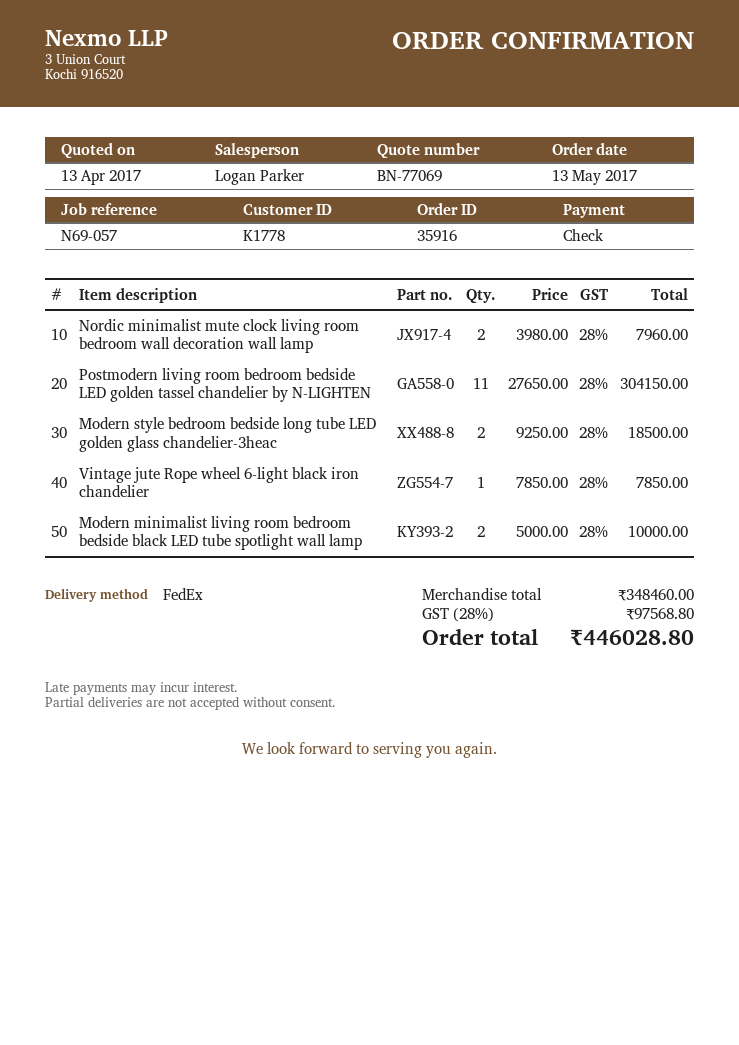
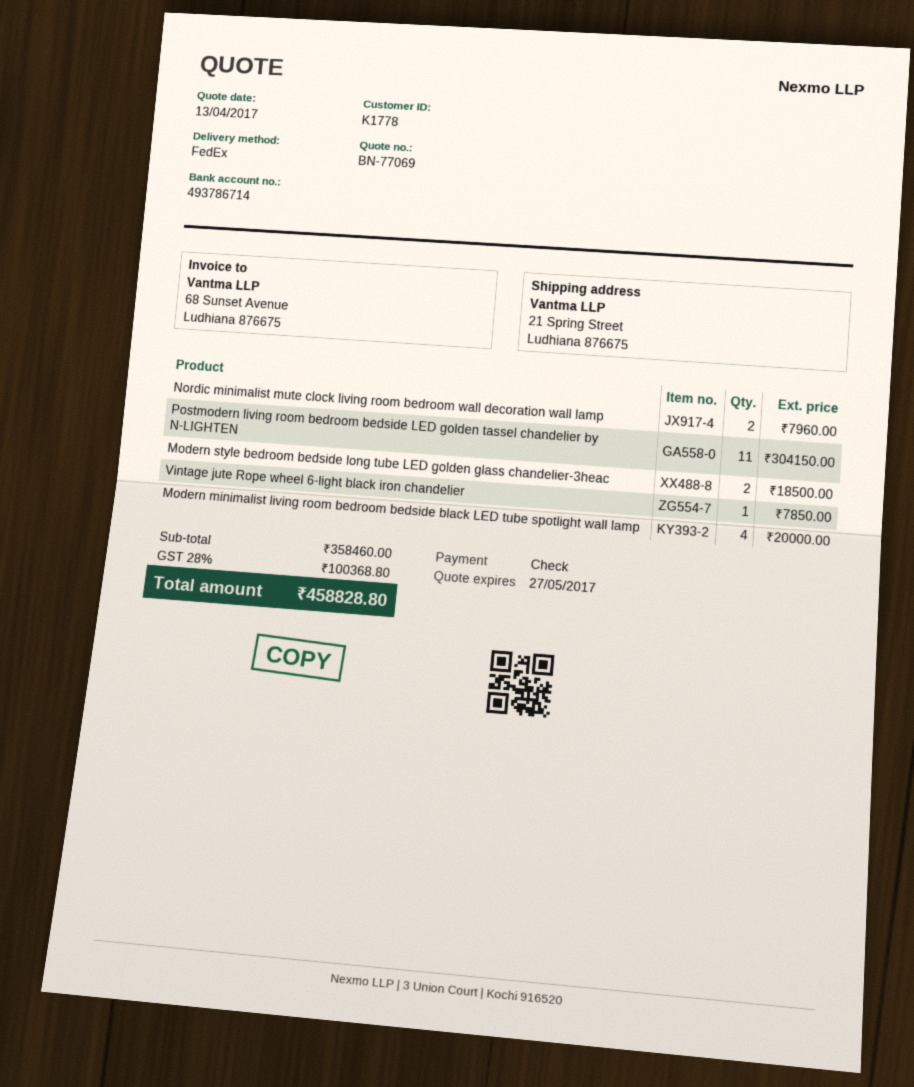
Modern minimalist living room bedroom bedside black LED tube spotlight wall lamp: 2 for 10000.00 -> 4 for 20000.00
subtotal: 348460.00 -> 358460.00
tax: 28% = 97568.80 -> 28% = 100368.80
total: 446028.80 -> 458828.80

